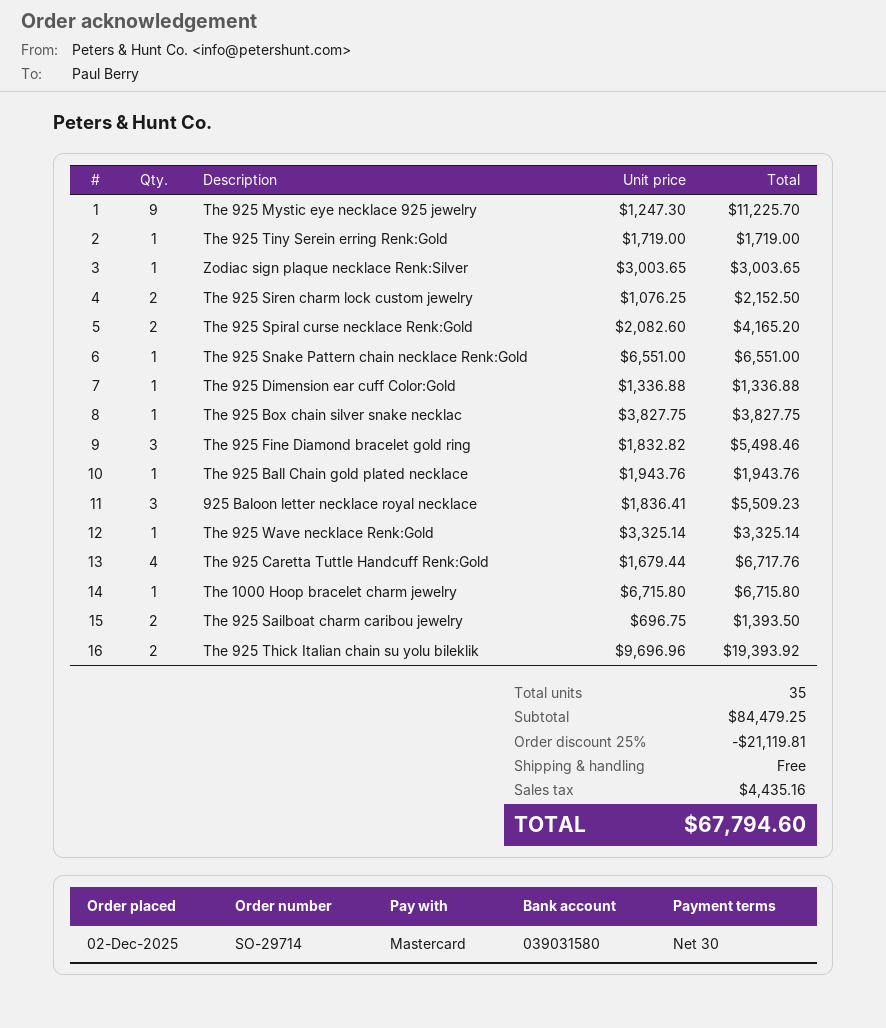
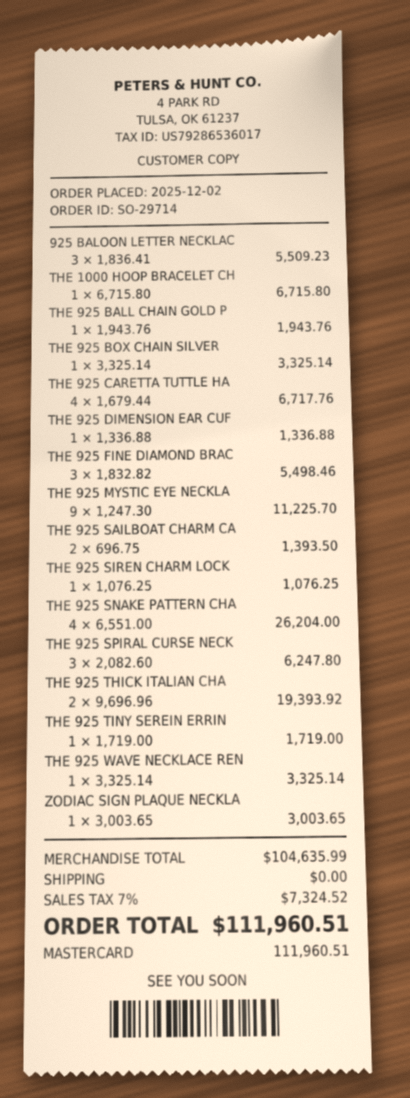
The 925 Siren charm lock custom jewelry: 2 x 1076.25 = 2152.50 -> 1 x 1076.25 = 1076.25
The 925 Spiral curse necklace Renk:Gold: 2 x 2082.60 = 4165.20 -> 3 x 2082.60 = 6247.80
The 925 Snake Pattern chain necklace Renk:Gold: 1 x 6551.00 = 6551.00 -> 4 x 6551.00 = 26204.00
The 925 Box chain silver snake necklac: 1 x 3827.75 = 3827.75 -> 1 x 3325.14 = 3325.14
subtotal: 84479.25 -> 104635.99
discount: 25% = 21119.81 -> none
tax: 4435.16 -> 7324.52
total: 67794.60 -> 111960.51

